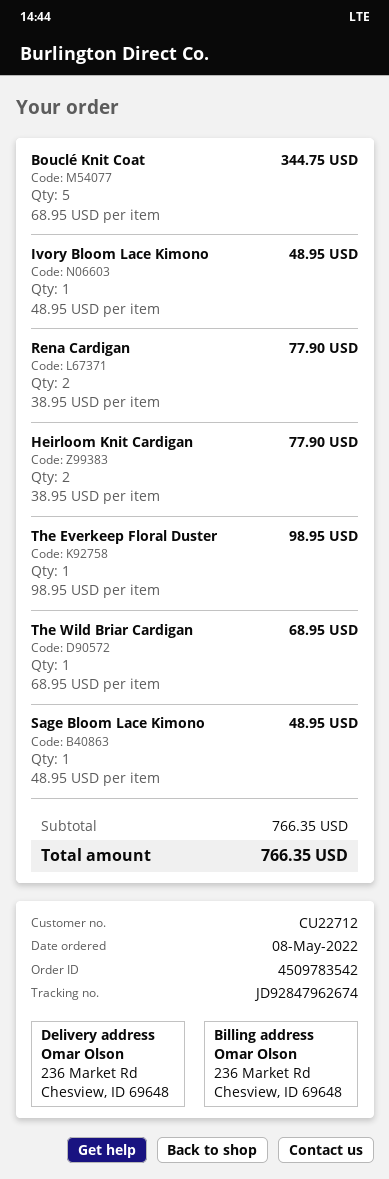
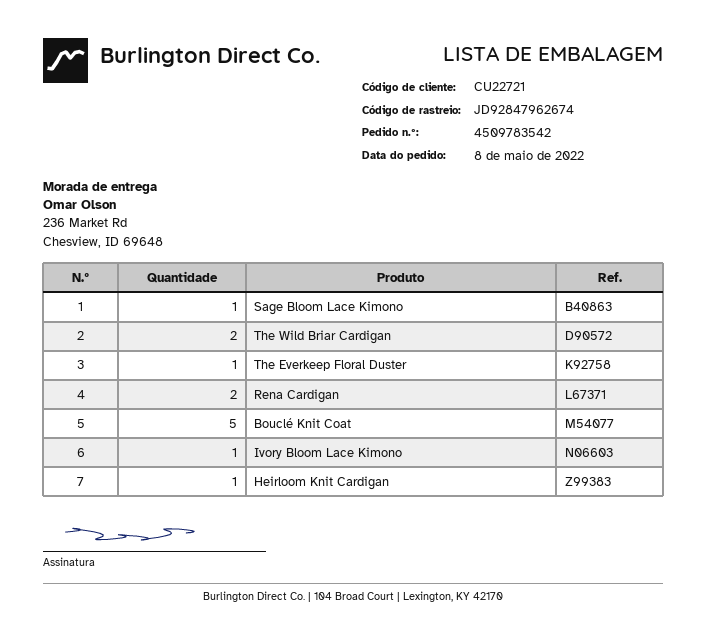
customer number: CU22712 -> CU22721
Heirloom Knit Cardigan: 2 -> 1
The Wild Briar Cardigan: 1 -> 2

